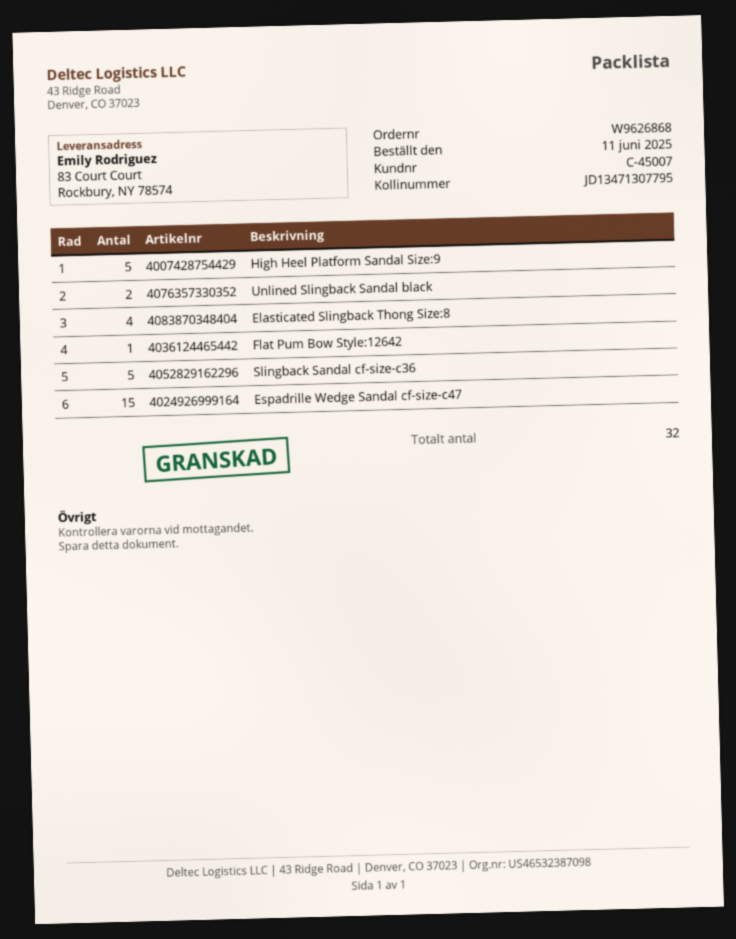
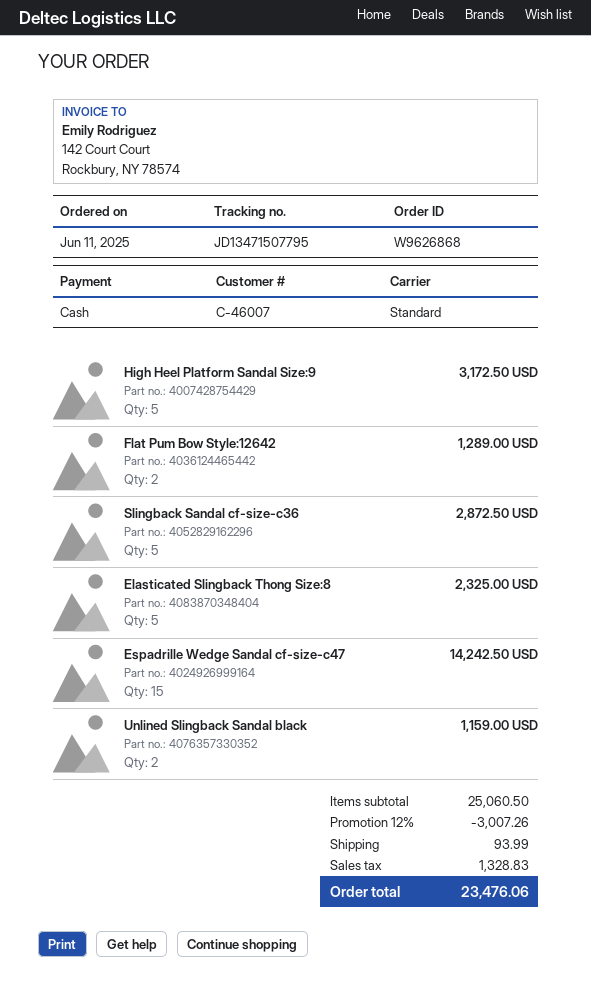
customer number: C-45007 -> C-46007
tracking number: JD13471307795 -> JD13471507795
Elasticated Slingback Thong Size:8: 4 -> 5
Flat Pum Bow Style:12642: 1 -> 2

